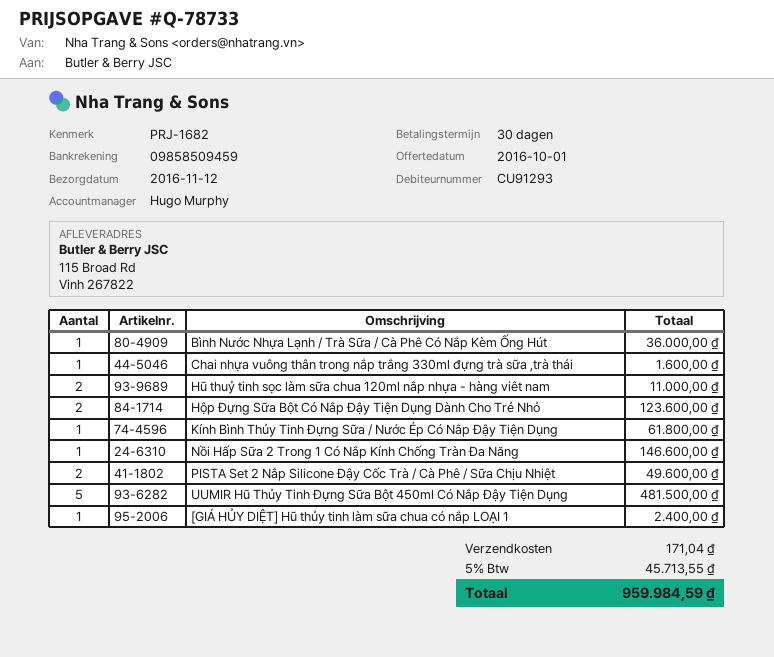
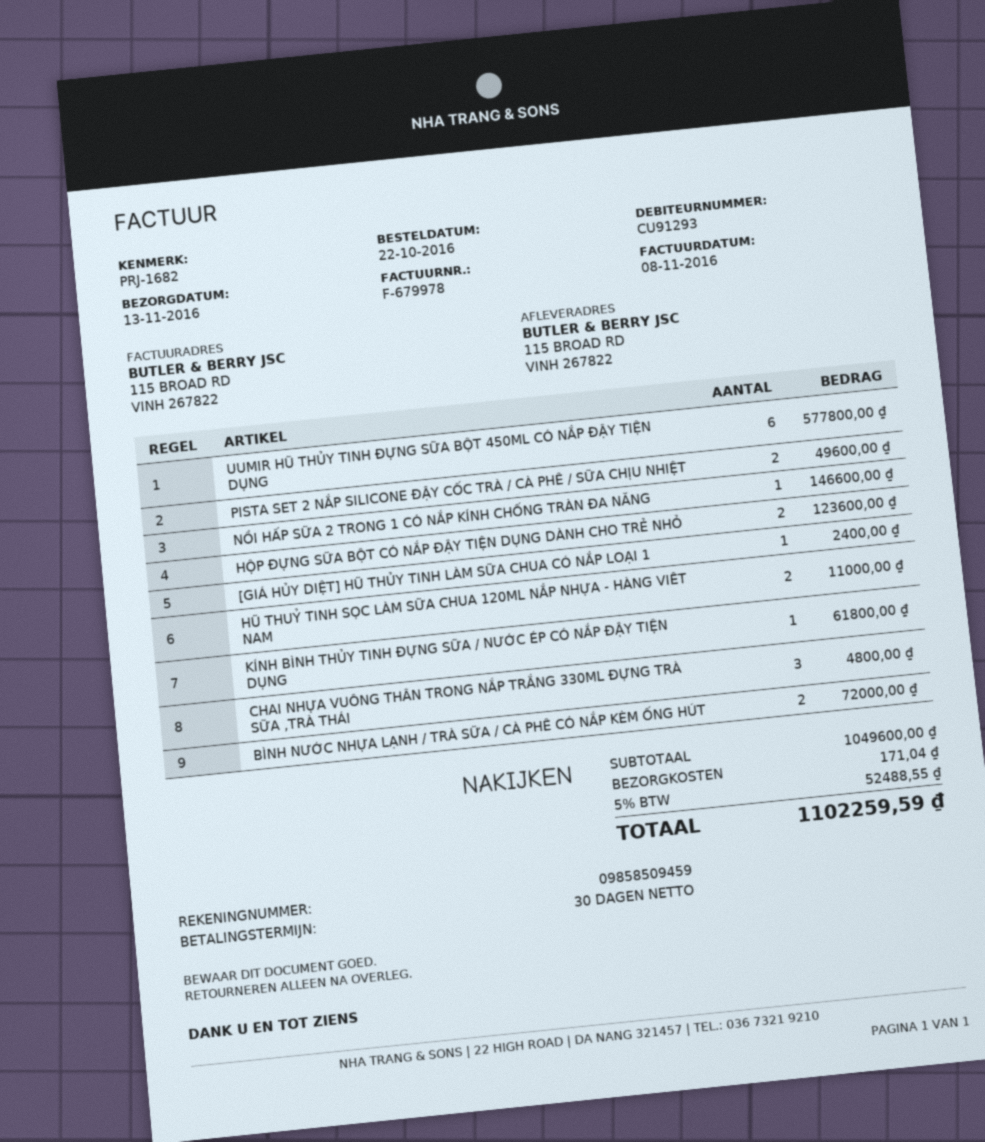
delivery date: 2016-11-12 -> 2016-11-13
Bình Nước Nhựa Lạnh / Trà Sữa / Cà Phê Có Nắp Kèm Ống Hút: 1 for 36000.00 -> 2 for 72000.00
Chai nhựa vuông thân trong nắp trắng 330ml đựng trà sữa ,trà thái: 1 for 1600.00 -> 3 for 4800.00
UUMIR Hũ Thủy Tinh Đựng Sữa Bột 450ml Có Nắp Đậy Tiện Dụng: 5 for 481500.00 -> 6 for 577800.00
tax: 5% = 45713.55 -> 5% = 52488.55
total: 959984.59 -> 1102259.59

